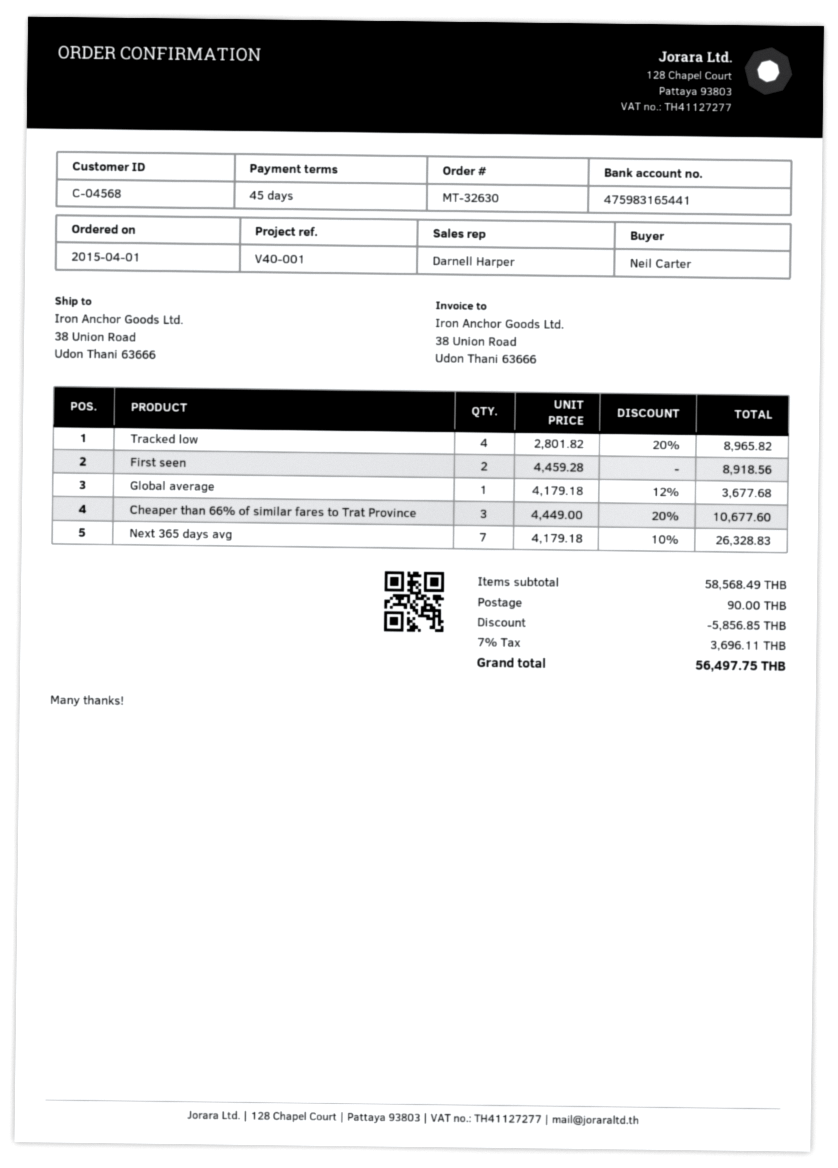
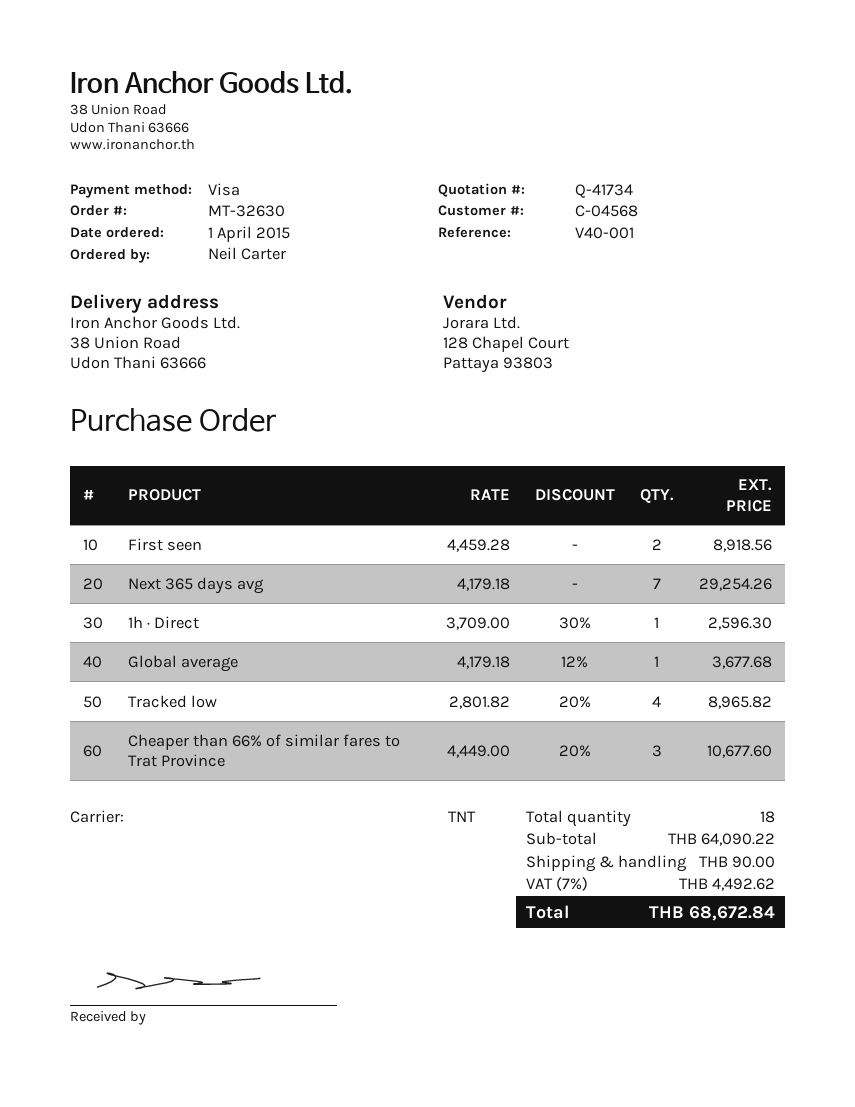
Next 365 days avg: 7 x 4179.18 - 10% = 26328.83 -> 7 x 4179.18 = 29254.26
1h · Direct: none -> 1 x 3709.00 - 30% = 2596.30
subtotal: 58568.49 -> 64090.22
discount: 5856.85 -> none
tax: 7% = 3696.11 -> 7% = 4492.62
total: 56497.75 -> 68672.84

